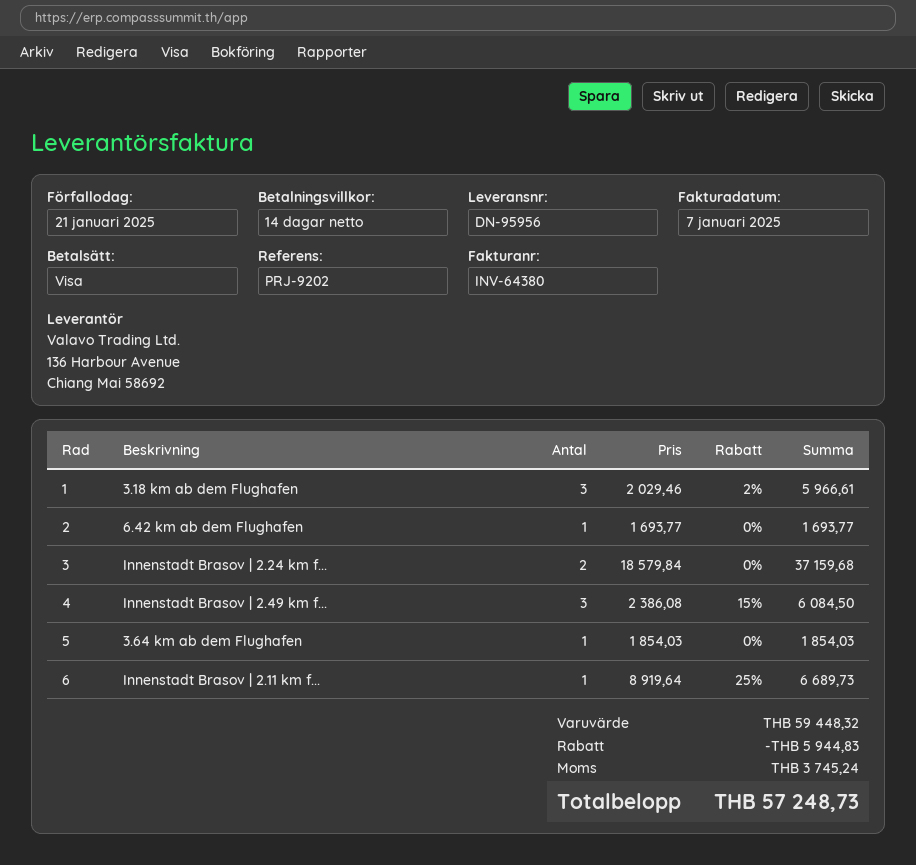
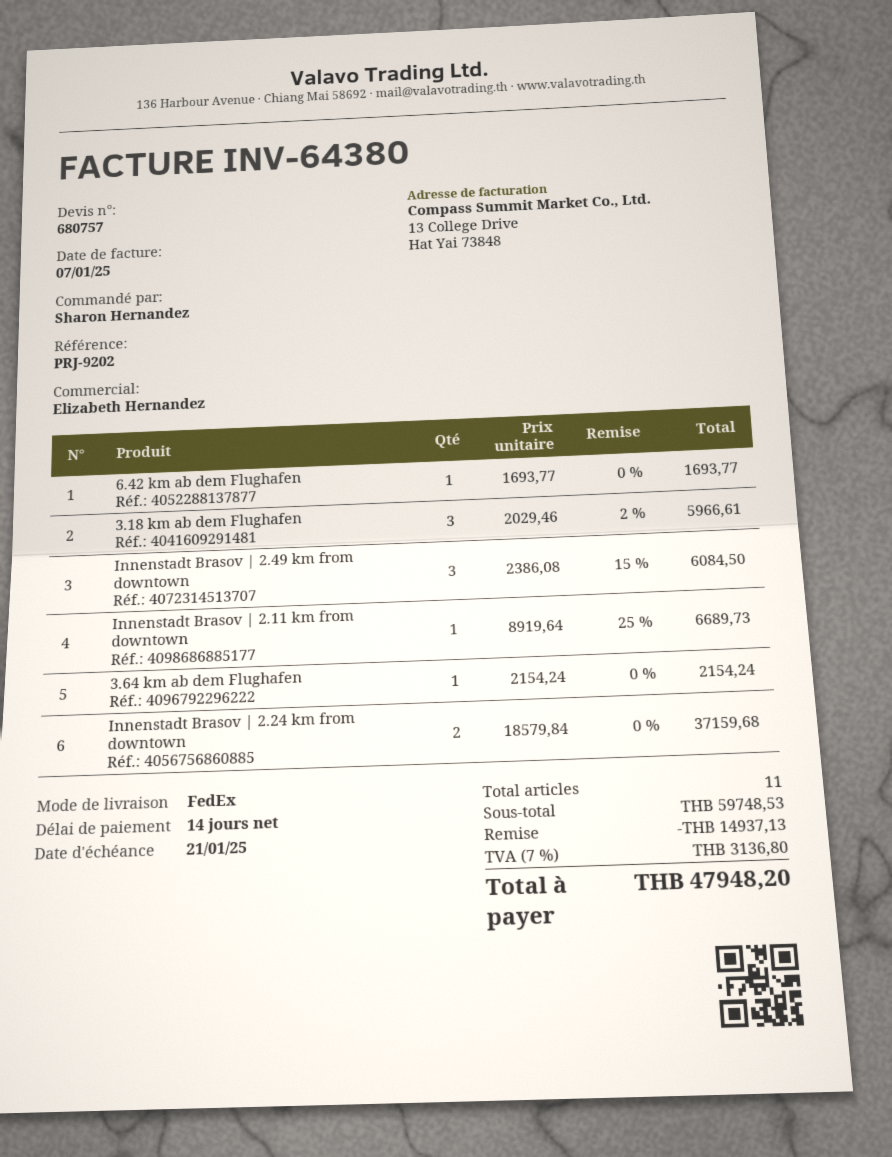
3.64 km ab dem Flughafen: 1 x 1854.03 = 1854.03 -> 1 x 2154.24 = 2154.24
subtotal: 59448.32 -> 59748.53
discount: 5944.83 -> 14937.13
tax: 3745.24 -> 3136.80
total: 57248.73 -> 47948.20

